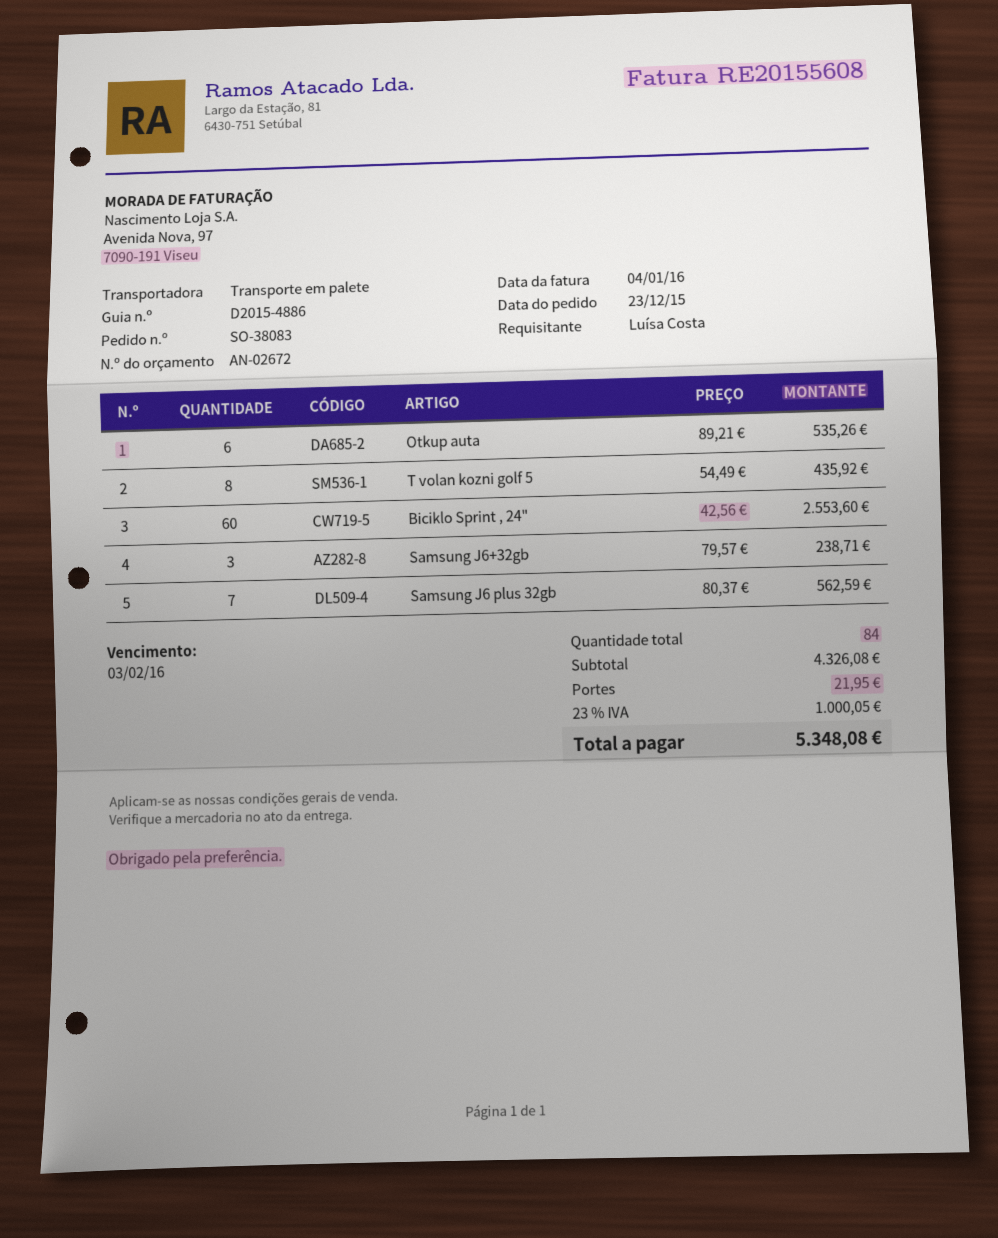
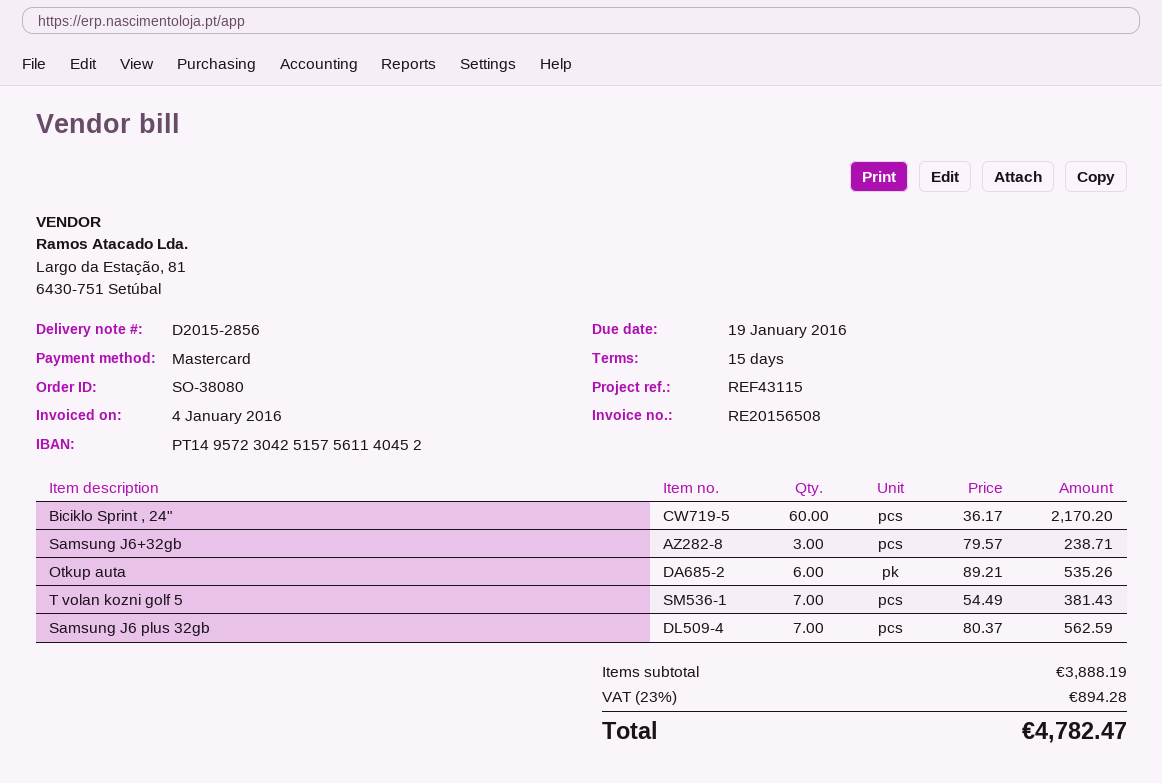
order number: SO-38083 -> SO-38080
delivery note number: D2015-4886 -> D2015-2856
invoice number: RE20155608 -> RE20156508
due date: 2016-02-03 -> 2016-01-19
T volan kozni golf 5: 8 x 54.49 = 435.92 -> 7 x 54.49 = 381.43
Biciklo Sprint , 24": 60 x 42.56 = 2553.60 -> 60 x 36.17 = 2170.20
subtotal: 4326.08 -> 3888.19
shipping: 21.95 -> none
tax: 23% = 1000.05 -> 23% = 894.28
total: 5348.08 -> 4782.47

